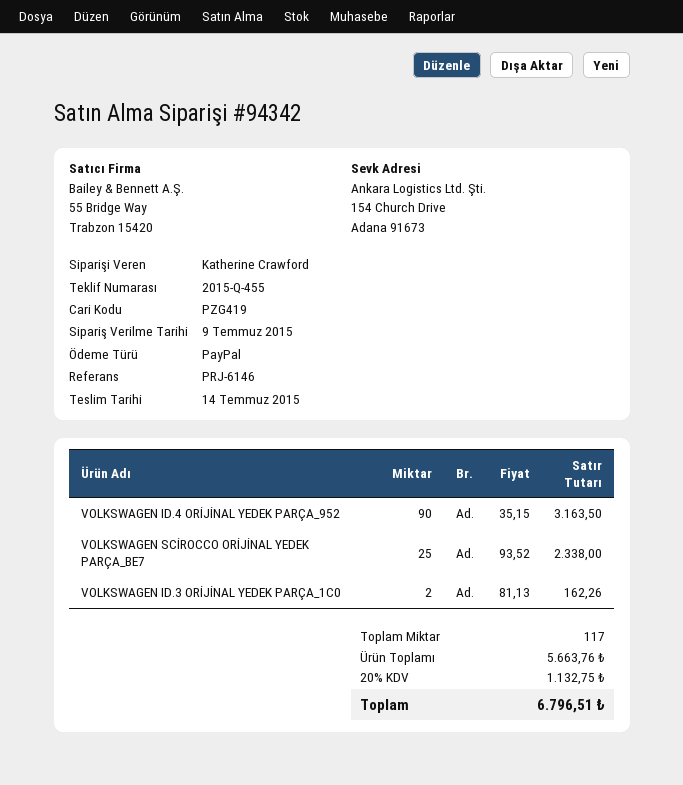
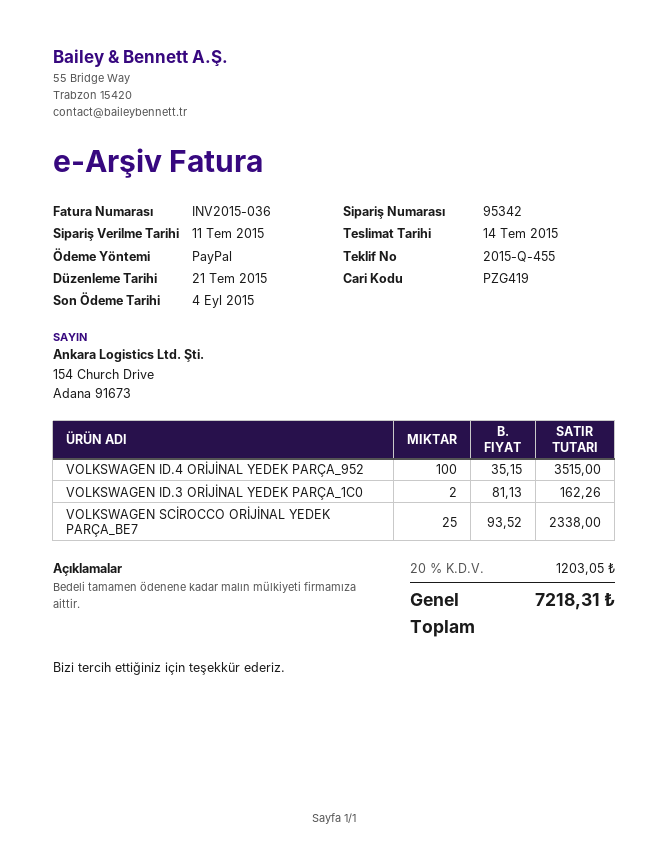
order number: 94342 -> 95342
order date: 2015-07-09 -> 2015-07-11
VOLKSWAGEN ID.4 ORİJİNAL YEDEK PARÇA_952: 90 x 35.15 = 3163.50 -> 100 x 35.15 = 3515.00
tax: 20% = 1132.75 -> 20% = 1203.05
total: 6796.51 -> 7218.31

